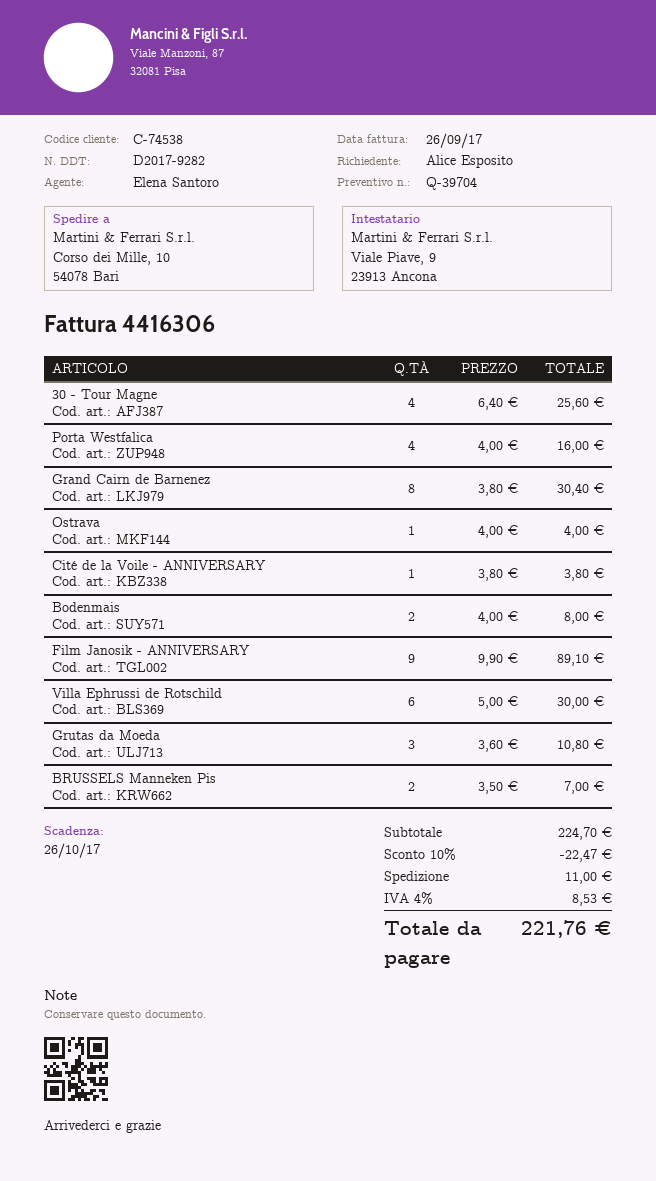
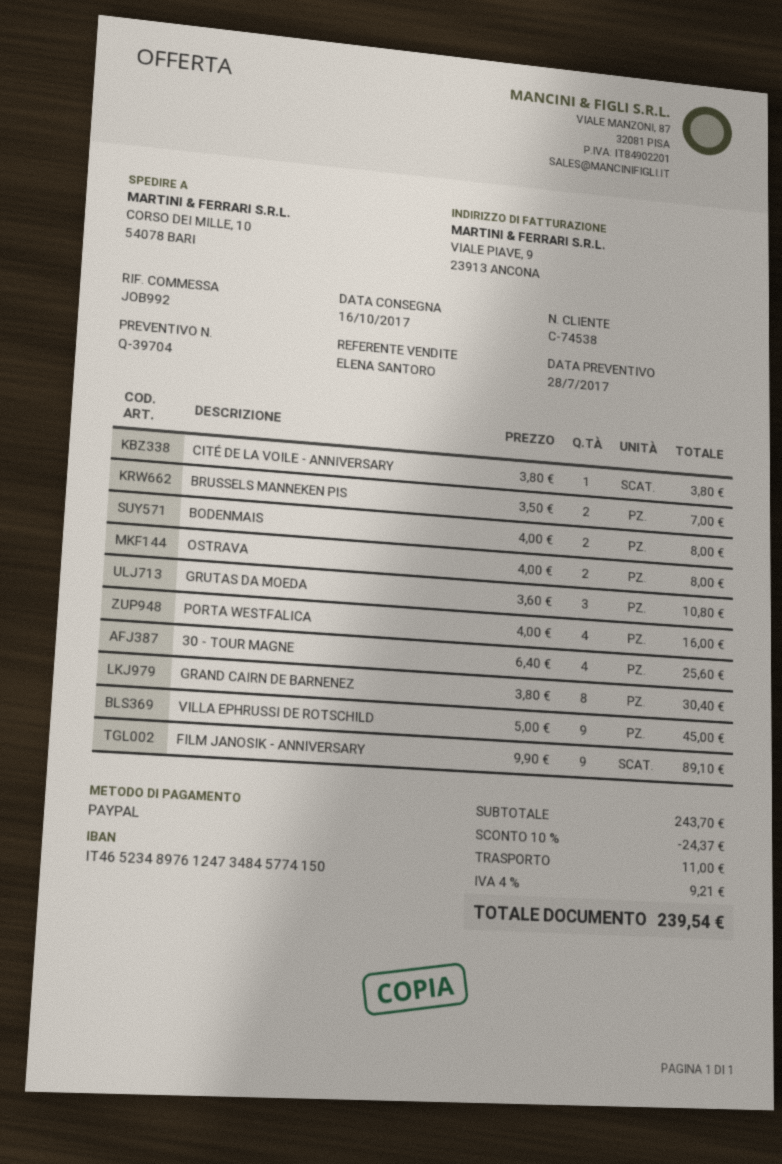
Ostrava: 1 x 4.00 = 4.00 -> 2 x 4.00 = 8.00
Villa Ephrussi de Rotschild: 6 x 5.00 = 30.00 -> 9 x 5.00 = 45.00
subtotal: 224.70 -> 243.70
discount: 10% = 22.47 -> 10% = 24.37
tax: 4% = 8.53 -> 4% = 9.21
total: 221.76 -> 239.54

